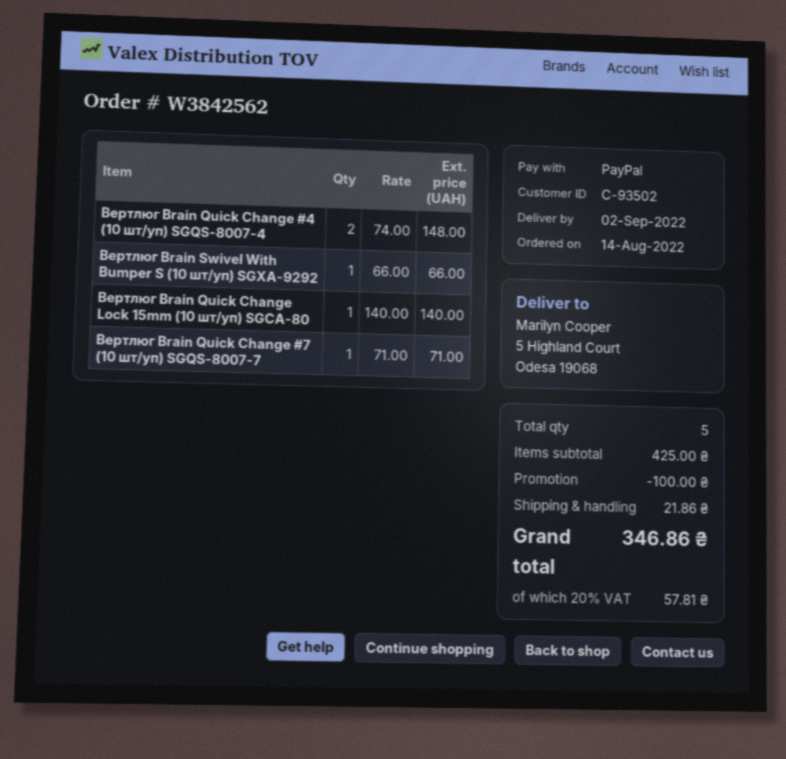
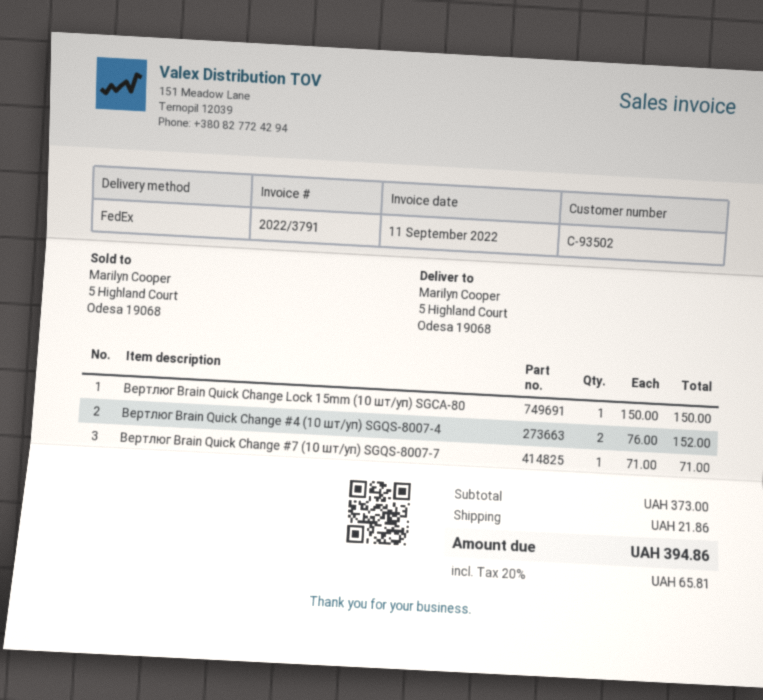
Вертлюг Brain Quick Change #4 (10 шт/уп) SGQS-8007-4: 2 x 74.00 = 148.00 -> 2 x 76.00 = 152.00
Вертлюг Brain Swivel With Bumper S (10 шт/уп) SGXA-9292: 1 x 66.00 = 66.00 -> none
Вертлюг Brain Quick Change Lock 15mm (10 шт/уп) SGCA-80: 1 x 140.00 = 140.00 -> 1 x 150.00 = 150.00
subtotal: 425.00 -> 373.00
discount: 100.00 -> none
tax: 20% = 57.81 -> 20% = 65.81
total: 346.86 -> 394.86

